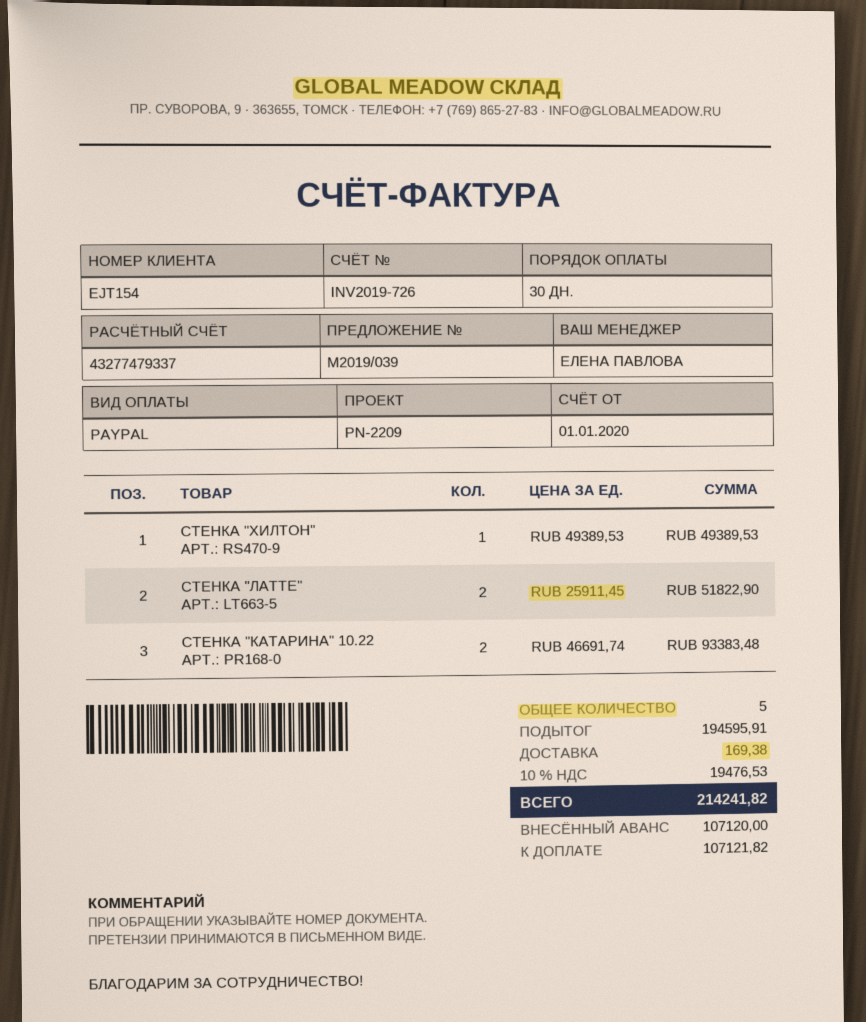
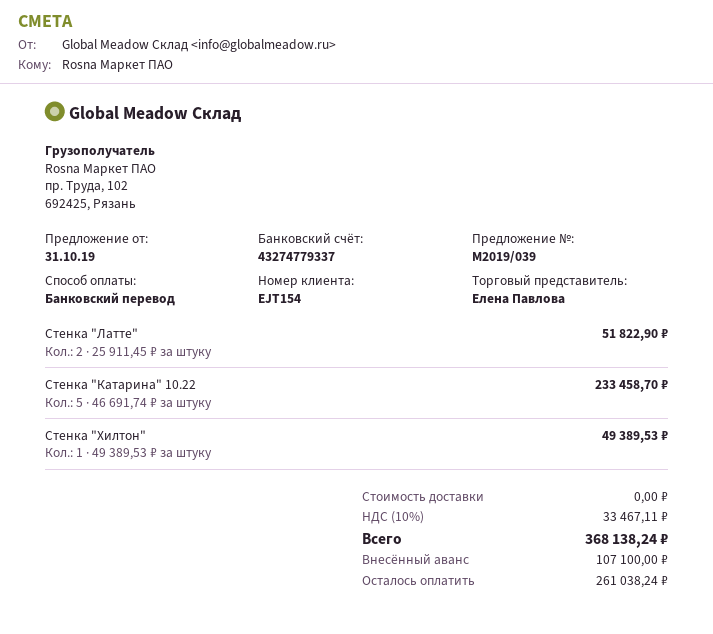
payment method: PayPal -> bank transfer
bank account: 43277479337 -> 43274779337
СТЕНКА "КАТАРИНА" 10.22: 2 x 46691.74 = 93383.48 -> 5 x 46691.74 = 233458.70
shipping: 169.38 -> 0.00
tax: 10% = 19476.53 -> 10% = 33467.11
total: 214241.82 -> 368138.24
deposit: 107120.00 -> 107100.00
balance: 107121.82 -> 261038.24

